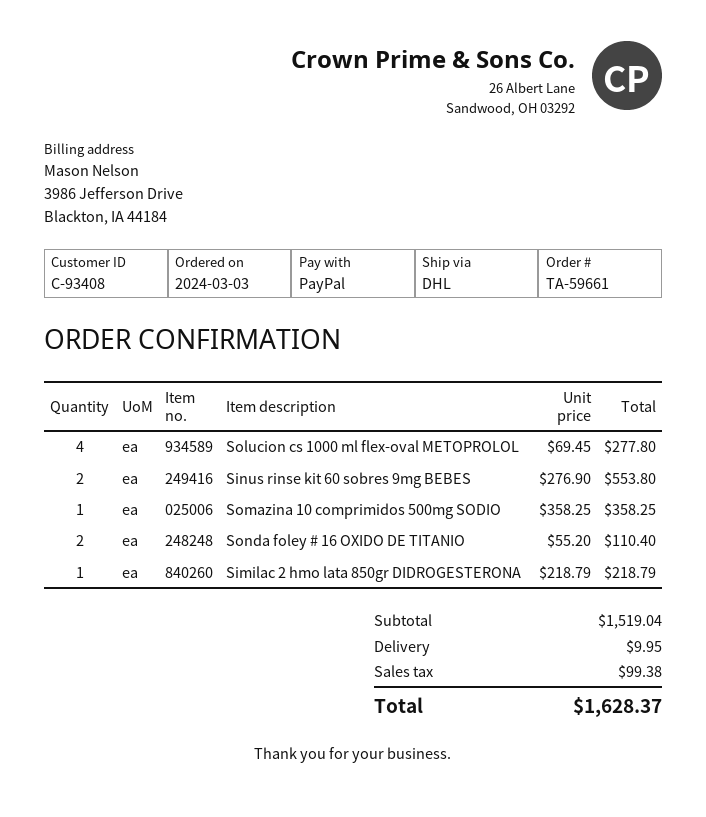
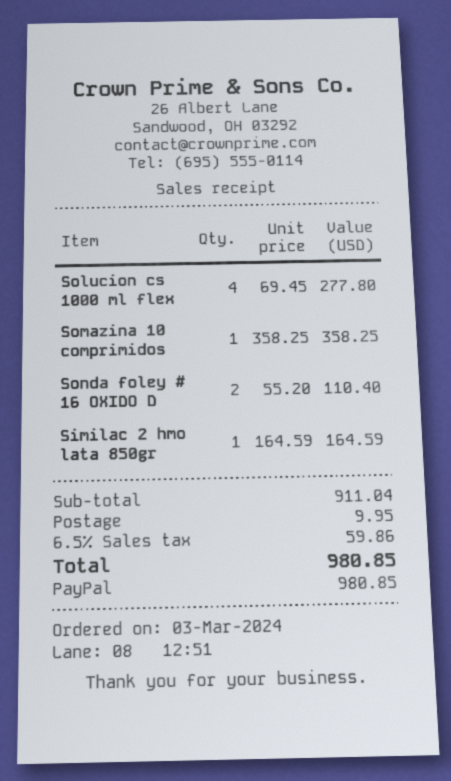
Sinus rinse kit 60 sobres 9mg BEBES: 2 x 276.90 = 553.80 -> none
Similac 2 hmo lata 850gr DIDROGESTERONA: 1 x 218.79 = 218.79 -> 1 x 164.59 = 164.59
subtotal: 1519.04 -> 911.04
tax: 99.38 -> 59.86
total: 1628.37 -> 980.85

